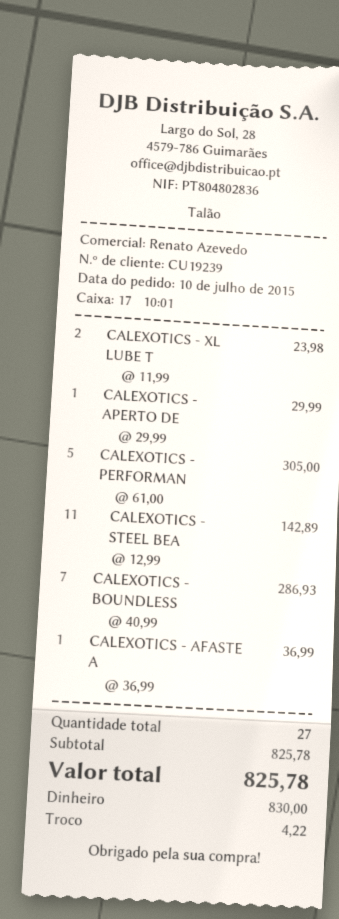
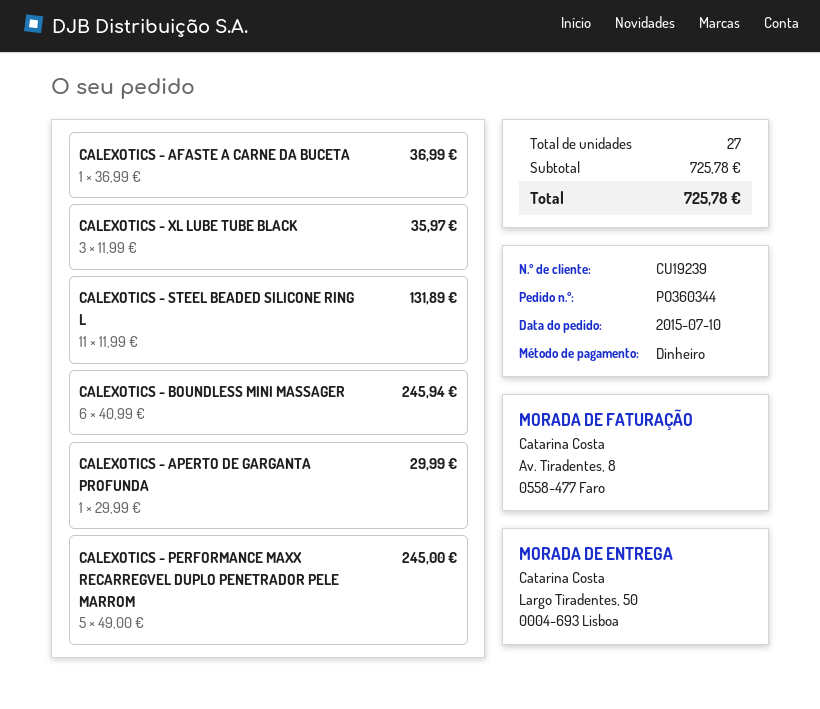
CALEXOTICS - XL LUBE T: 2 x 11.99 = 23.98 -> 3 x 11.99 = 35.97
CALEXOTICS - PERFORMAN: 5 x 61.00 = 305.00 -> 5 x 49.00 = 245.00
CALEXOTICS - STEEL BEA: 11 x 12.99 = 142.89 -> 11 x 11.99 = 131.89
CALEXOTICS - BOUNDLESS: 7 x 40.99 = 286.93 -> 6 x 40.99 = 245.94
subtotal: 825.78 -> 725.78
total: 825.78 -> 725.78

